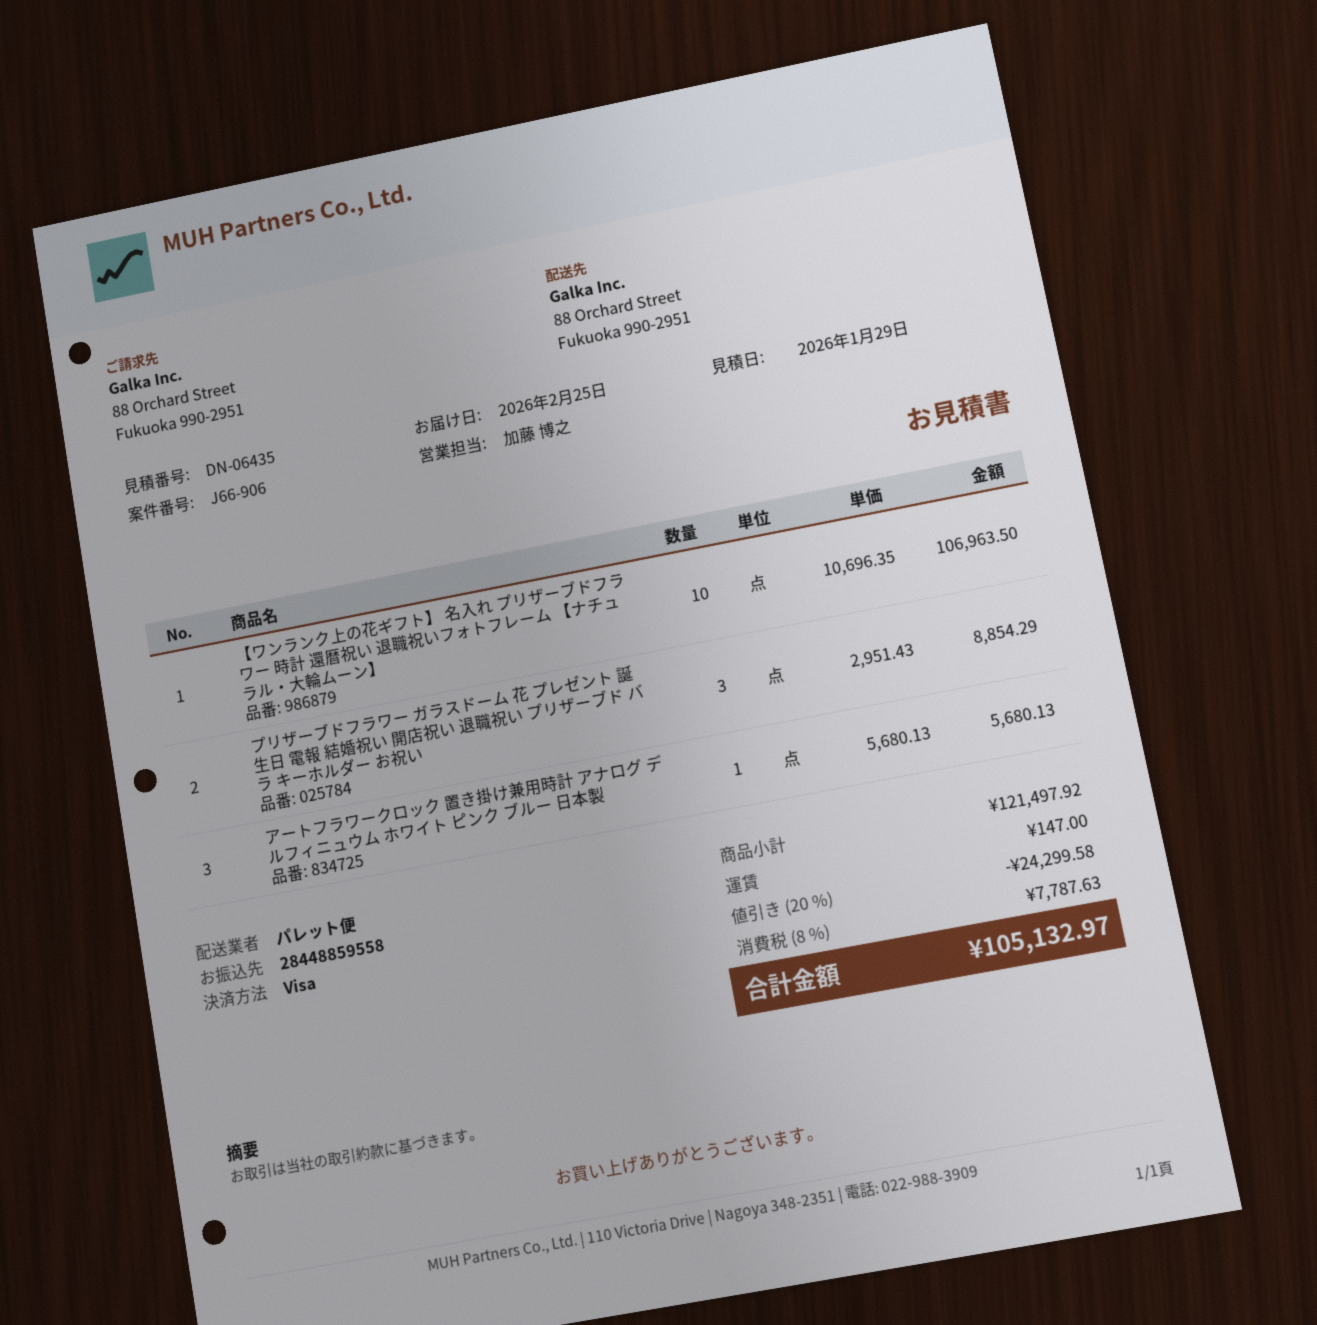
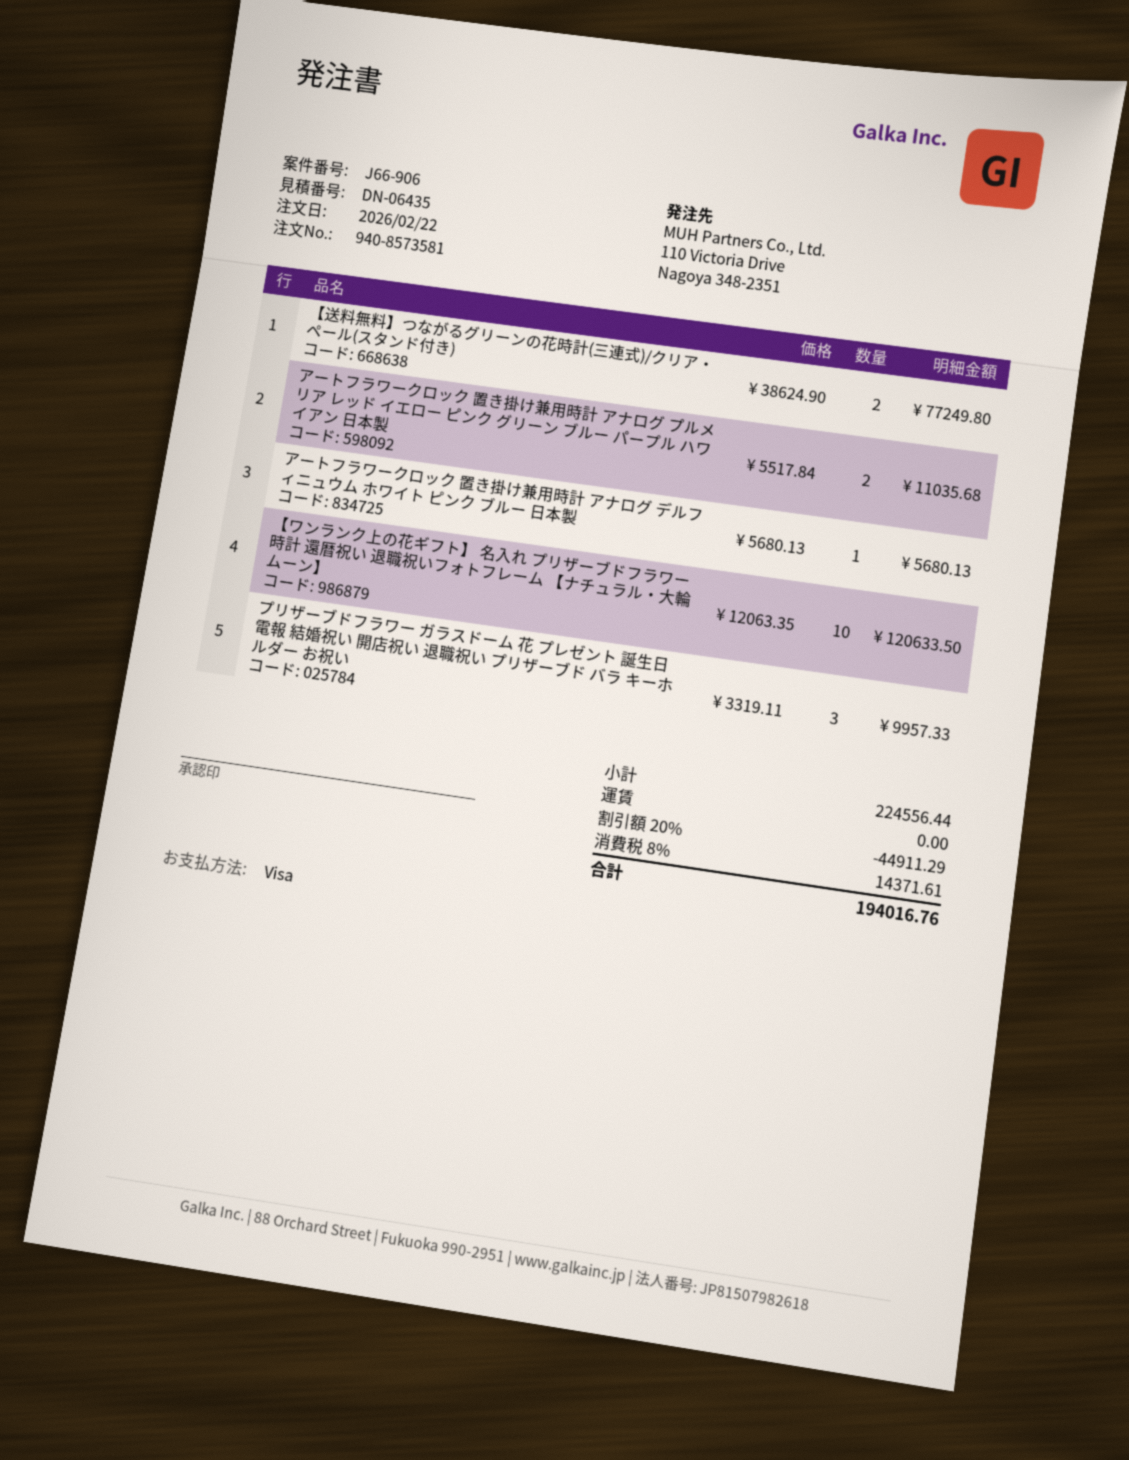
【ワンランク上の花ギフト】 名入れ プリザーブドフラワー 時計 還暦祝い 退職祝いフォトフレーム 【ナチュラル・大輪ムーン】: 10 x 10696.35 = 106963.50 -> 10 x 12063.35 = 120633.50
プリザーブドフラワー ガラスドーム 花 プレゼント 誕生日 電報 結婚祝い 開店祝い 退職祝い プリザーブド バラ キーホルダー お祝い: 3 x 2951.43 = 8854.29 -> 3 x 3319.11 = 9957.33
【送料無料】つながるグリーンの花時計(三連式)/クリア・ペール(スタンド付き): none -> 2 x 38624.90 = 77249.80
アートフラワークロック 置き掛け兼用時計 アナログ プルメリア レッド イエロー ピンク グリーン ブルー パープル ハワイアン 日本製: none -> 2 x 5517.84 = 11035.68
subtotal: 121497.92 -> 224556.44
discount: 20% = 24299.58 -> 20% = 44911.29
shipping: 147.00 -> 0.00
tax: 8% = 7787.63 -> 8% = 14371.61
total: 105132.97 -> 194016.76

